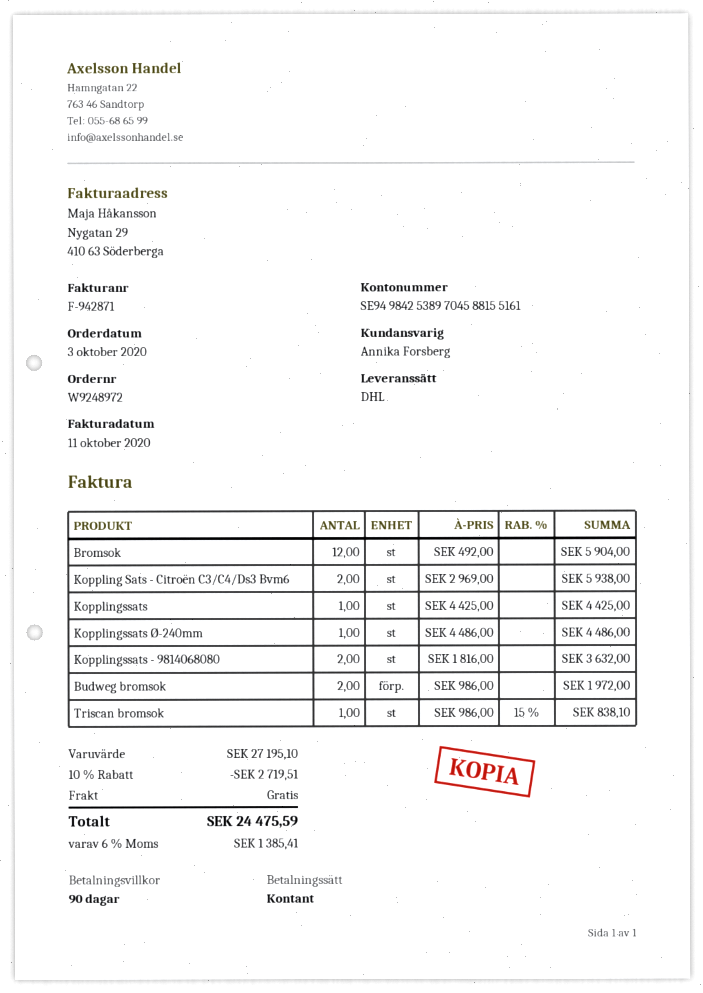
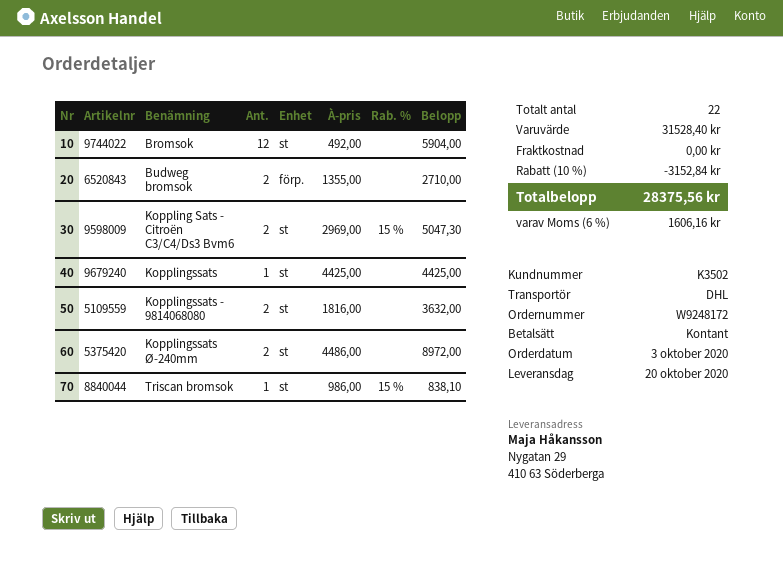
order number: W9248972 -> W9248172
Koppling Sats - Citroën C3/C4/Ds3 Bvm6: 2 x 2969.00 = 5938.00 -> 2 x 2969.00 - 15% = 5047.30
Kopplingssats Ø-240mm: 1 x 4486.00 = 4486.00 -> 2 x 4486.00 = 8972.00
Budweg bromsok: 2 x 986.00 = 1972.00 -> 2 x 1355.00 = 2710.00
subtotal: 27195.10 -> 31528.40
discount: 10% = 2719.51 -> 10% = 3152.84
tax: 6% = 1385.41 -> 6% = 1606.16
total: 24475.59 -> 28375.56

